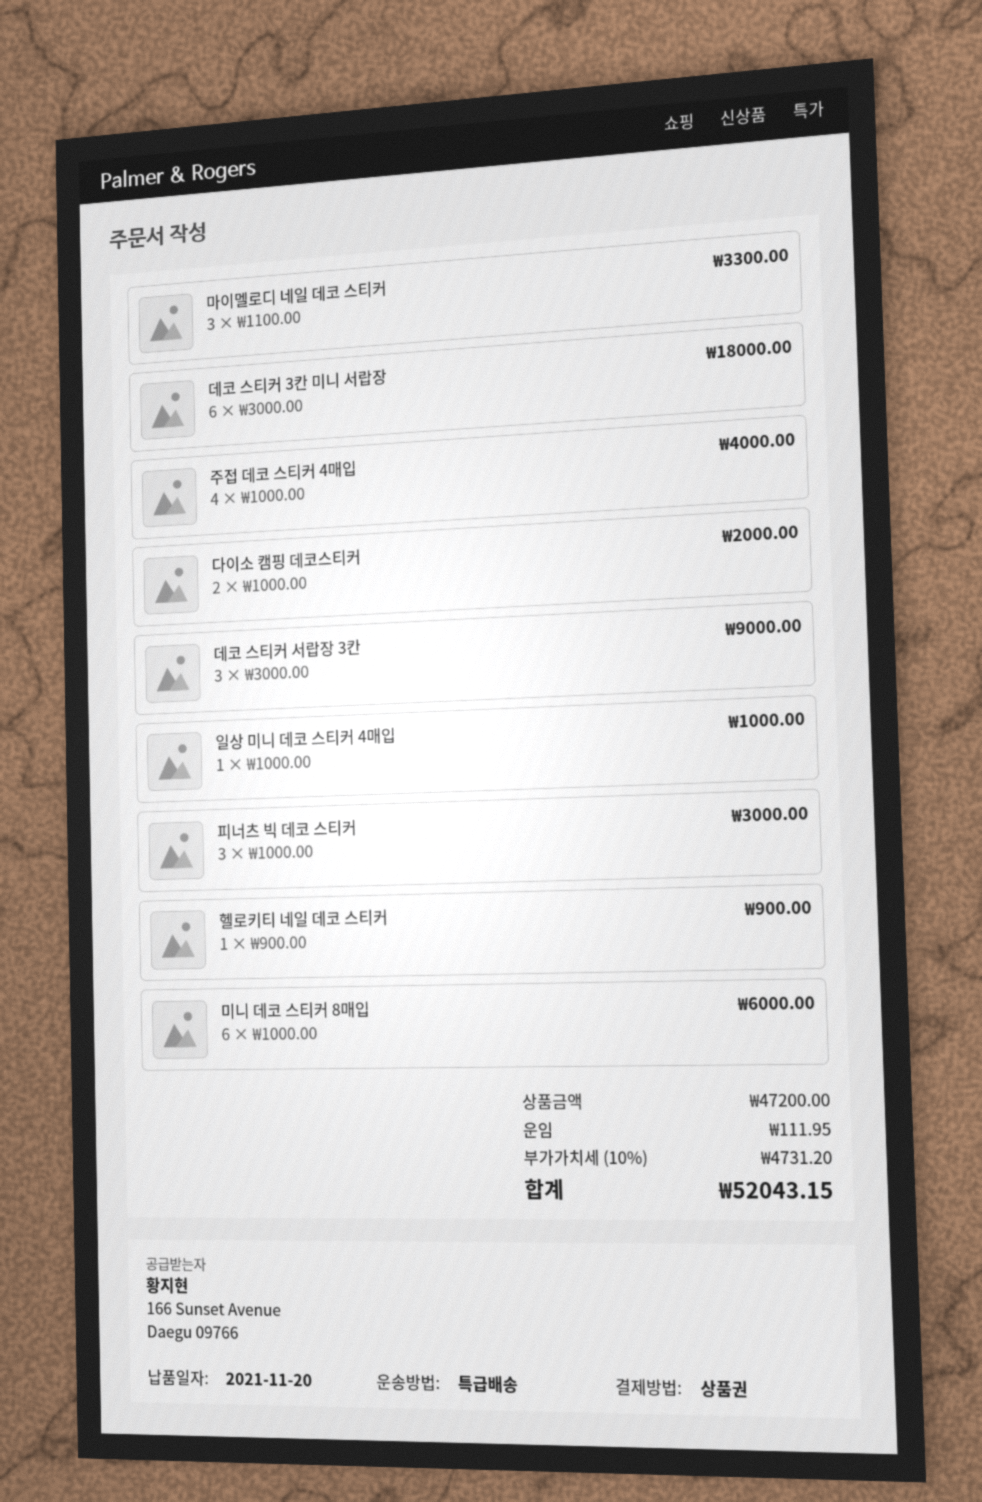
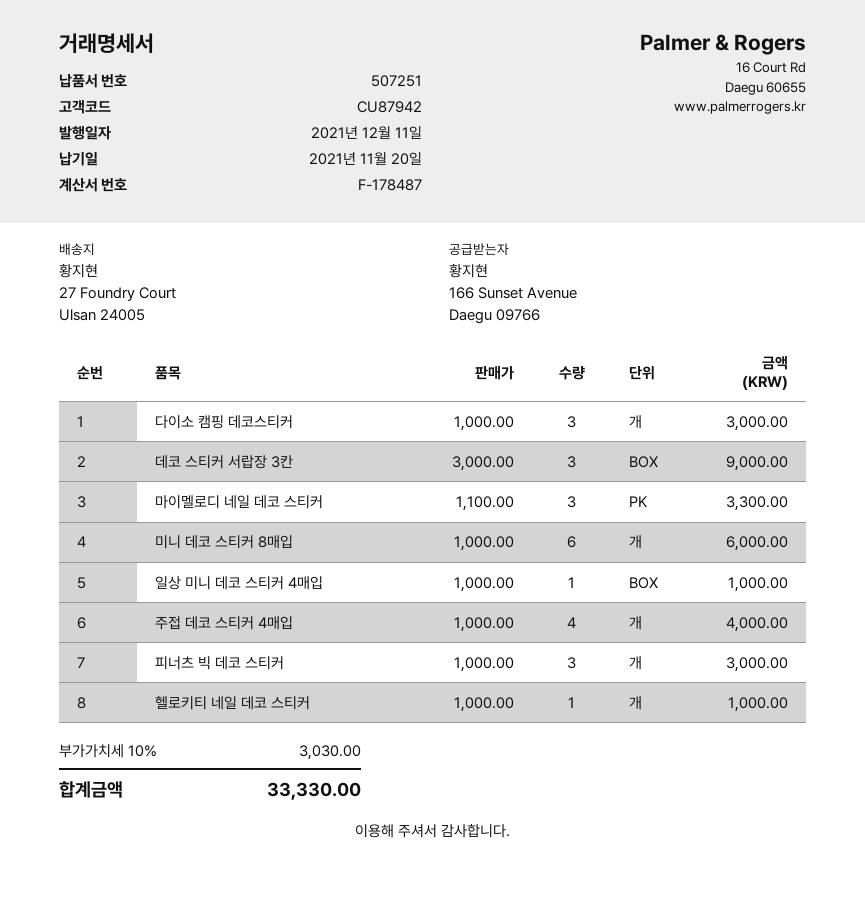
데코 스티커 3칸 미니 서랍장: 6 x 3000.00 = 18000.00 -> none
다이소 캠핑 데코스티커: 2 x 1000.00 = 2000.00 -> 3 x 1000.00 = 3000.00
헬로키티 네일 데코 스티커: 1 x 900.00 = 900.00 -> 1 x 1000.00 = 1000.00
shipping: 111.95 -> none
tax: 10% = 4731.20 -> 10% = 3030.00
total: 52043.15 -> 33330.00

